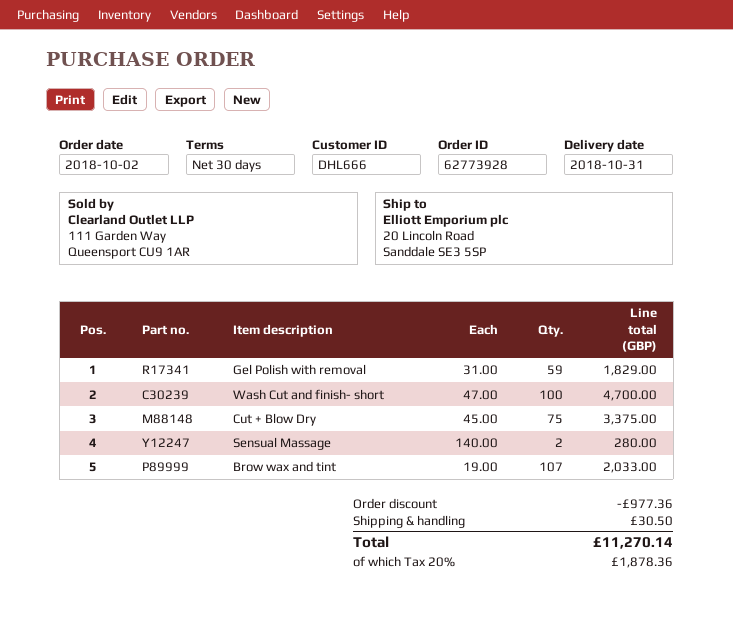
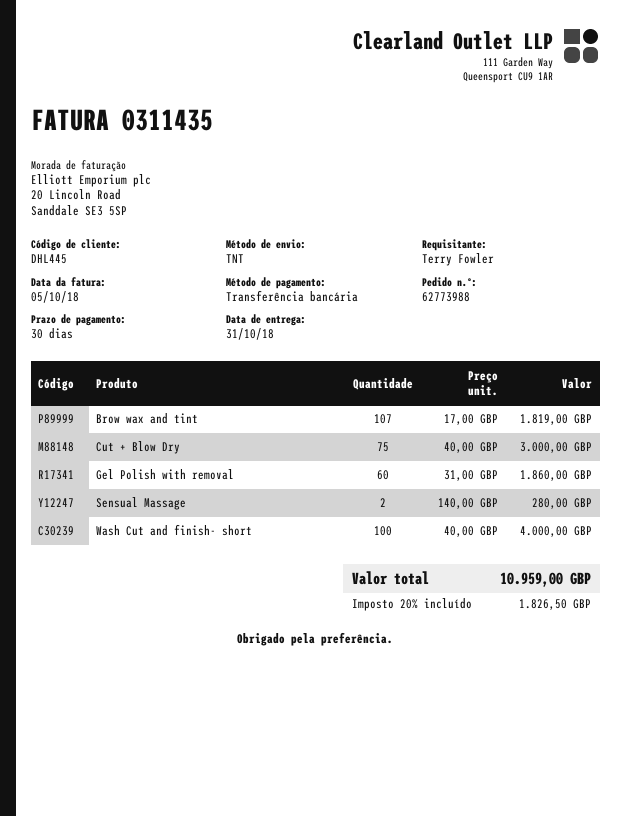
order number: 62773928 -> 62773988
customer number: DHL666 -> DHL445
Gel Polish with removal: 59 x 31.00 = 1829.00 -> 60 x 31.00 = 1860.00
Wash Cut and finish- short: 100 x 47.00 = 4700.00 -> 100 x 40.00 = 4000.00
Cut + Blow Dry: 75 x 45.00 = 3375.00 -> 75 x 40.00 = 3000.00
Brow wax and tint: 107 x 19.00 = 2033.00 -> 107 x 17.00 = 1819.00
discount: 977.36 -> none
shipping: 30.50 -> none
tax: 20% = 1878.36 -> 20% = 1826.50
total: 11270.14 -> 10959.00

